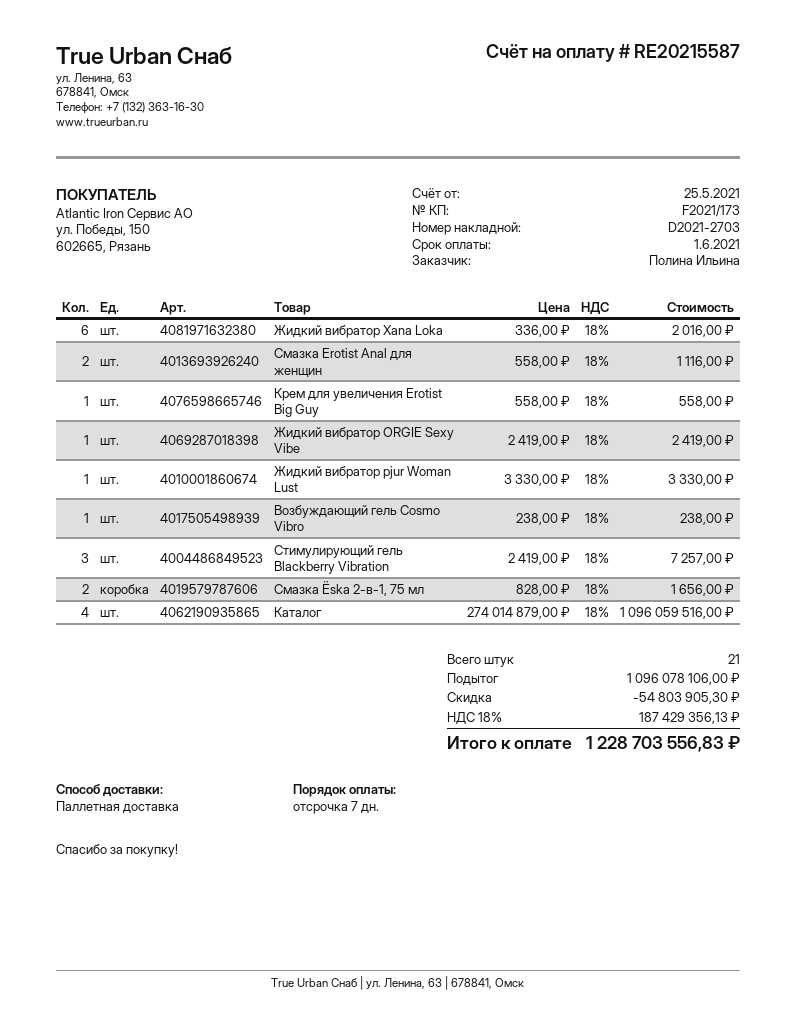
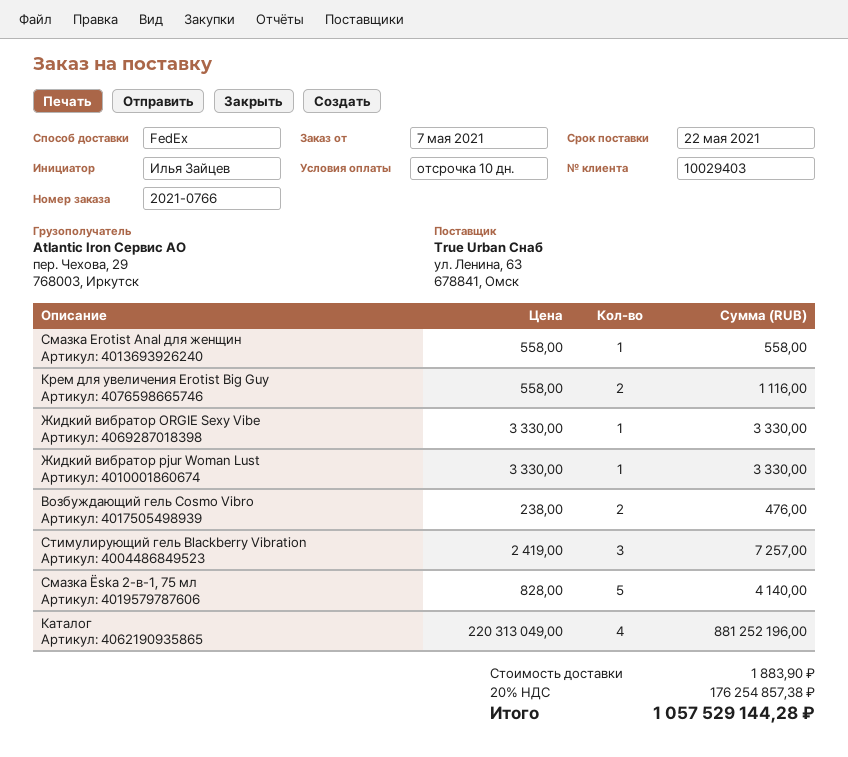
payment terms: 7 days -> 10 days
ordered by: Полина Ильина -> Илья Зайцев
shipping method: pallet freight -> FedEx
Жидкий вибратор Xana Loka: 6 x 336.00 = 2016.00 -> none
Смазка Erotist Anal для женщин: 2 x 558.00 = 1116.00 -> 1 x 558.00 = 558.00
Крем для увеличения Erotist Big Guy: 1 x 558.00 = 558.00 -> 2 x 558.00 = 1116.00
Жидкий вибратор ORGIE Sexy Vibe: 1 x 2419.00 = 2419.00 -> 1 x 3330.00 = 3330.00
Возбуждающий гель Cosmo Vibro: 1 x 238.00 = 238.00 -> 2 x 238.00 = 476.00
Смазка Ёska 2-в-1, 75 мл: 2 x 828.00 = 1656.00 -> 5 x 828.00 = 4140.00
Каталог: 4 x 274014879.00 = 1096059516.00 -> 4 x 220313049.00 = 881252196.00
discount: 54803905.30 -> none
shipping: none -> 1883.90
tax: 18% = 187429356.13 -> 20% = 176254857.38
total: 1228703556.83 -> 1057529144.28

